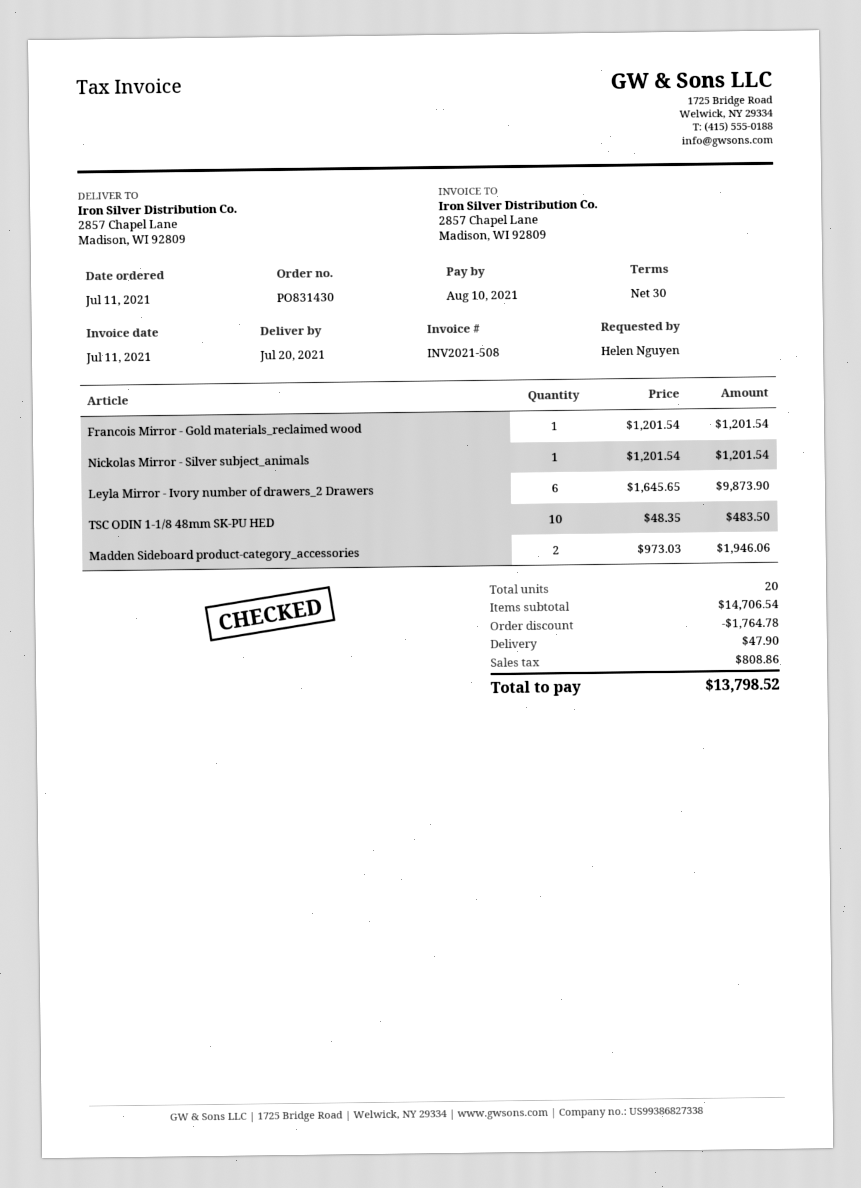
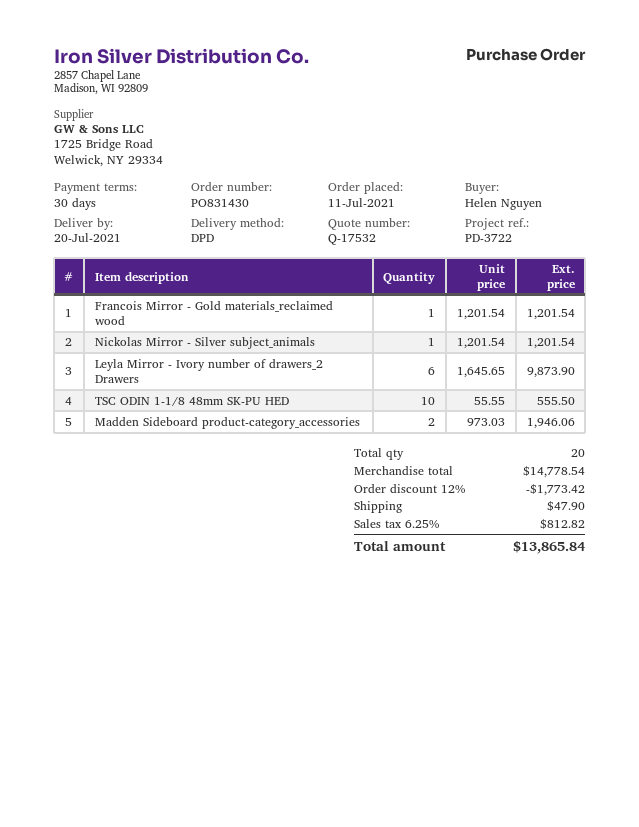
TSC ODIN 1-1/8 48mm SK-PU HED: 10 x 48.35 = 483.50 -> 10 x 55.55 = 555.50
subtotal: 14706.54 -> 14778.54
discount: 1764.78 -> 1773.42
tax: 808.86 -> 812.82
total: 13798.52 -> 13865.84

